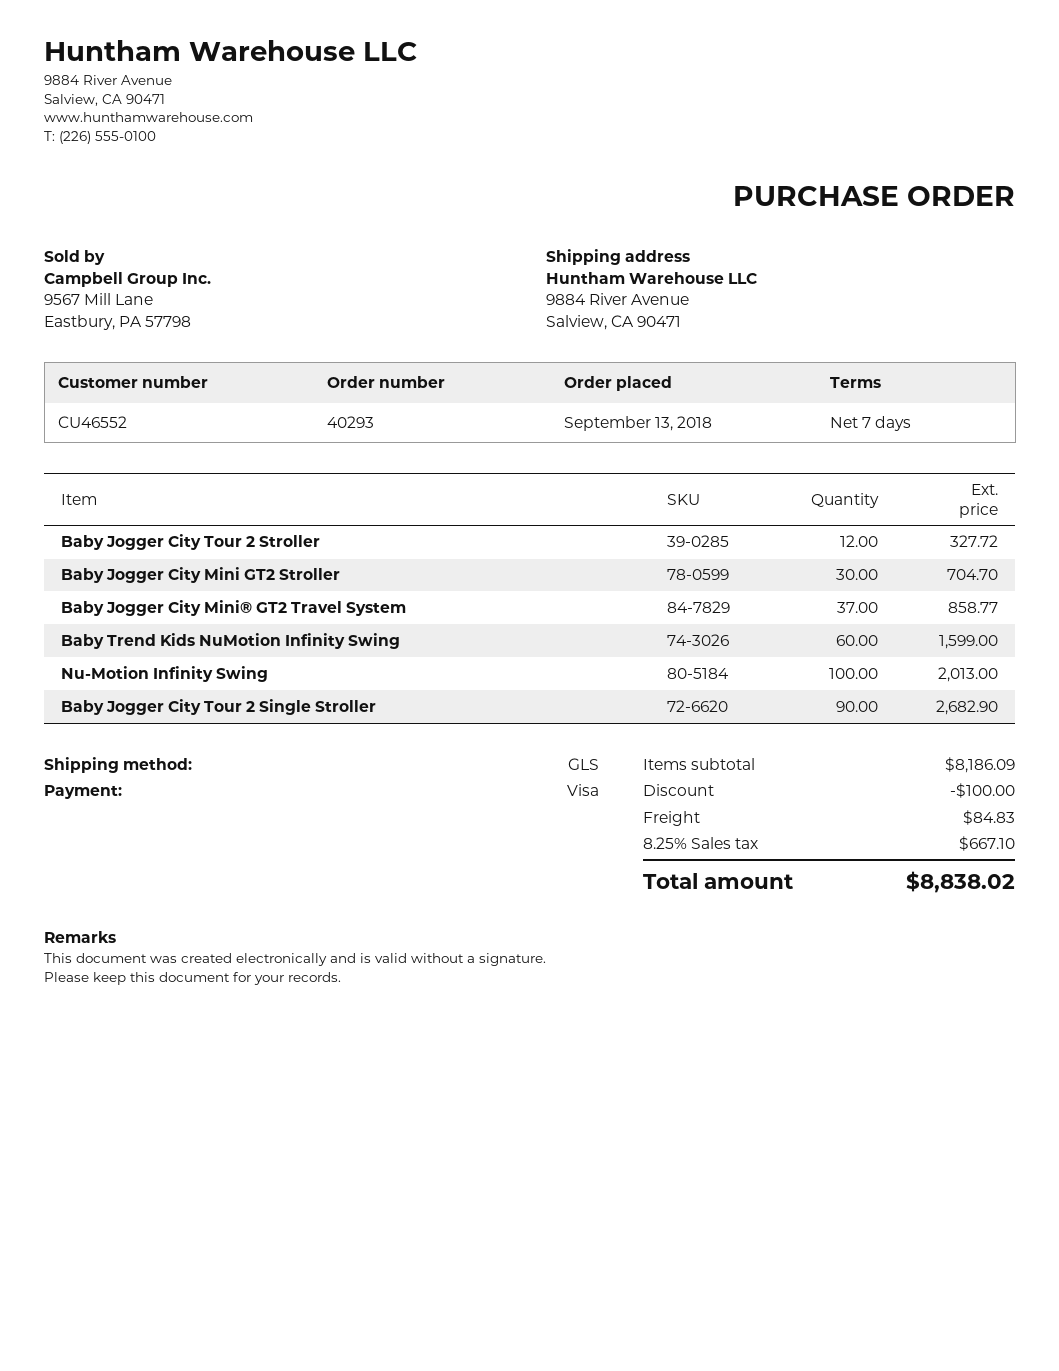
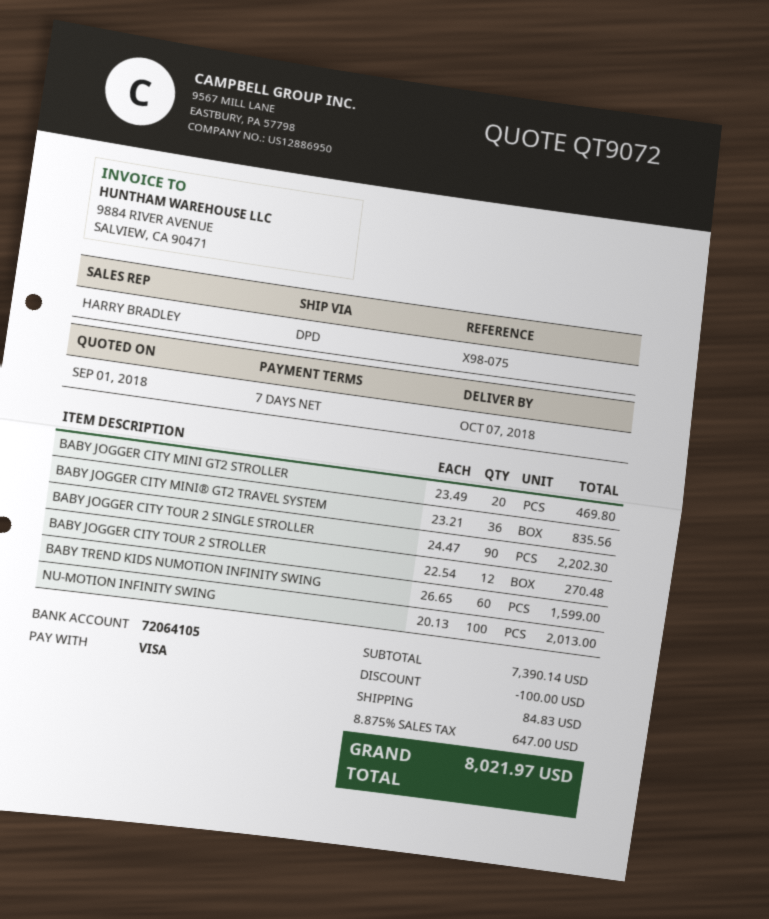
shipping method: GLS -> DPD
Baby Jogger City Tour 2 Stroller: 12 for 327.72 -> 12 for 270.48
Baby Jogger City Mini GT2 Stroller: 30 for 704.70 -> 20 for 469.80
Baby Jogger City Mini® GT2 Travel System: 37 for 858.77 -> 36 for 835.56
Baby Jogger City Tour 2 Single Stroller: 90 for 2682.90 -> 90 for 2202.30
subtotal: 8186.09 -> 7390.14
tax: 8.25% = 667.10 -> 8.875% = 647.00
total: 8838.02 -> 8021.97

